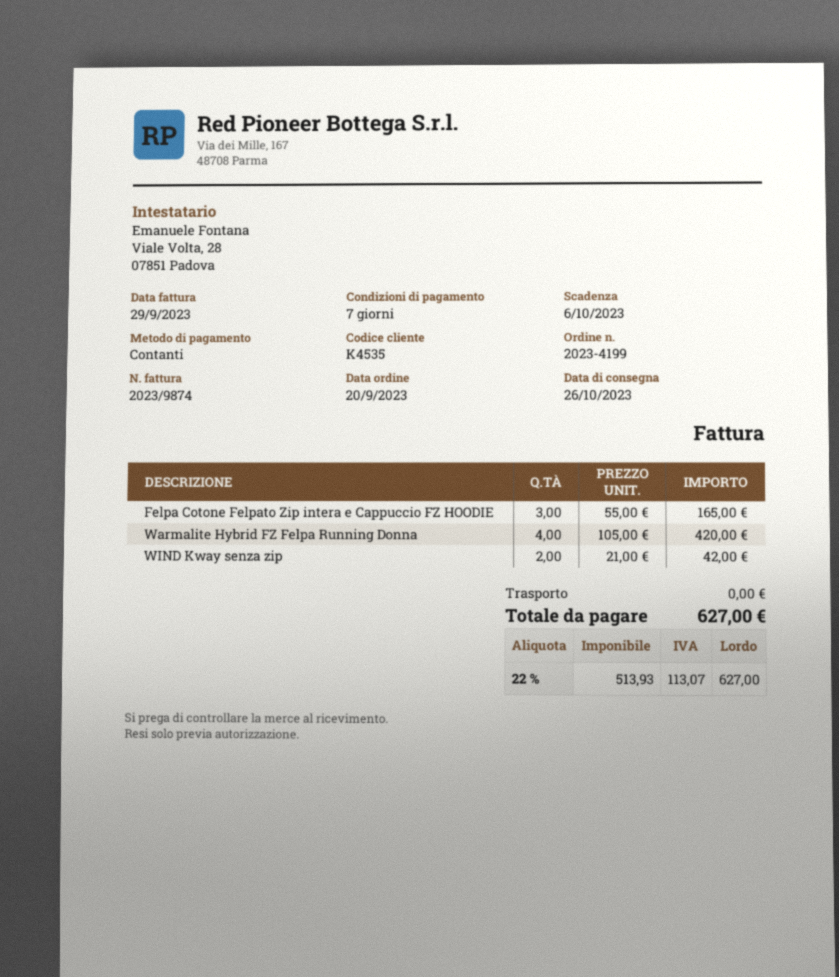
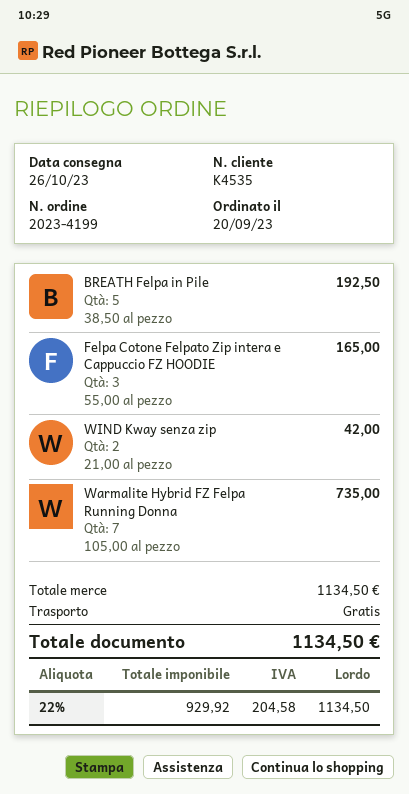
Warmalite Hybrid FZ Felpa Running Donna: 4 x 105.00 = 420.00 -> 7 x 105.00 = 735.00
BREATH Felpa in Pile: none -> 5 x 38.50 = 192.50
net: 513.93 -> 929.92
tax: 22% = 113.07 -> 22% = 204.58
total: 627.00 -> 1134.50

